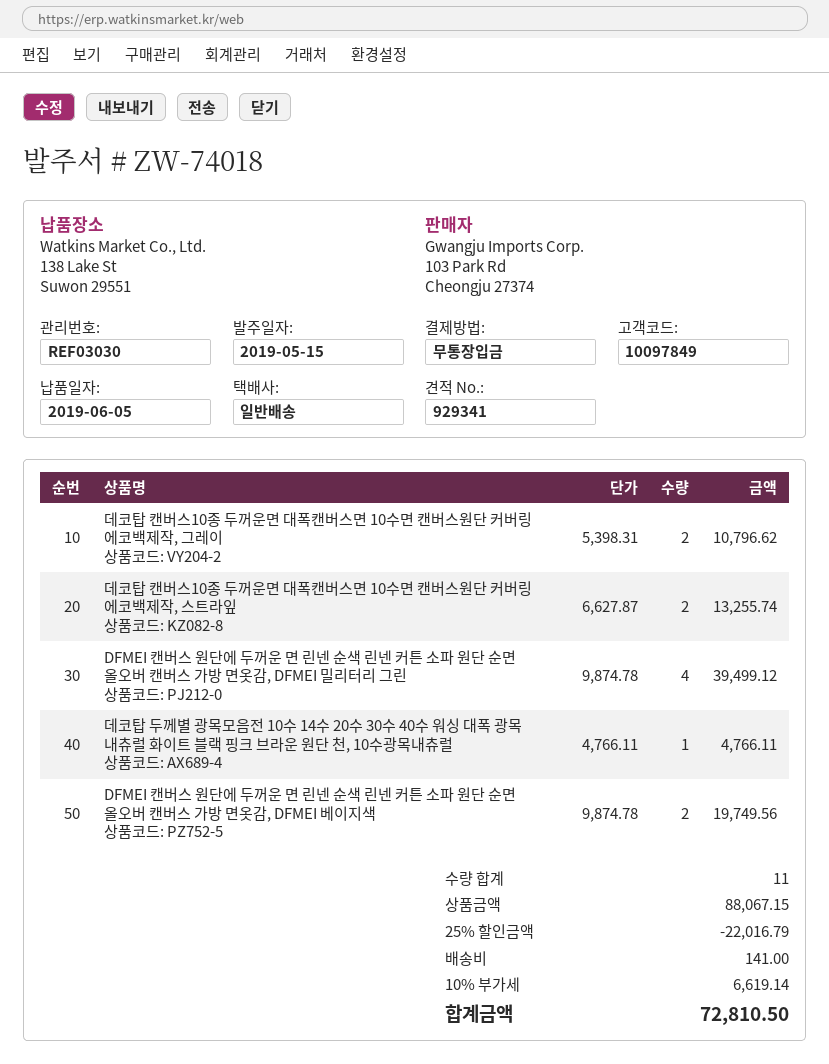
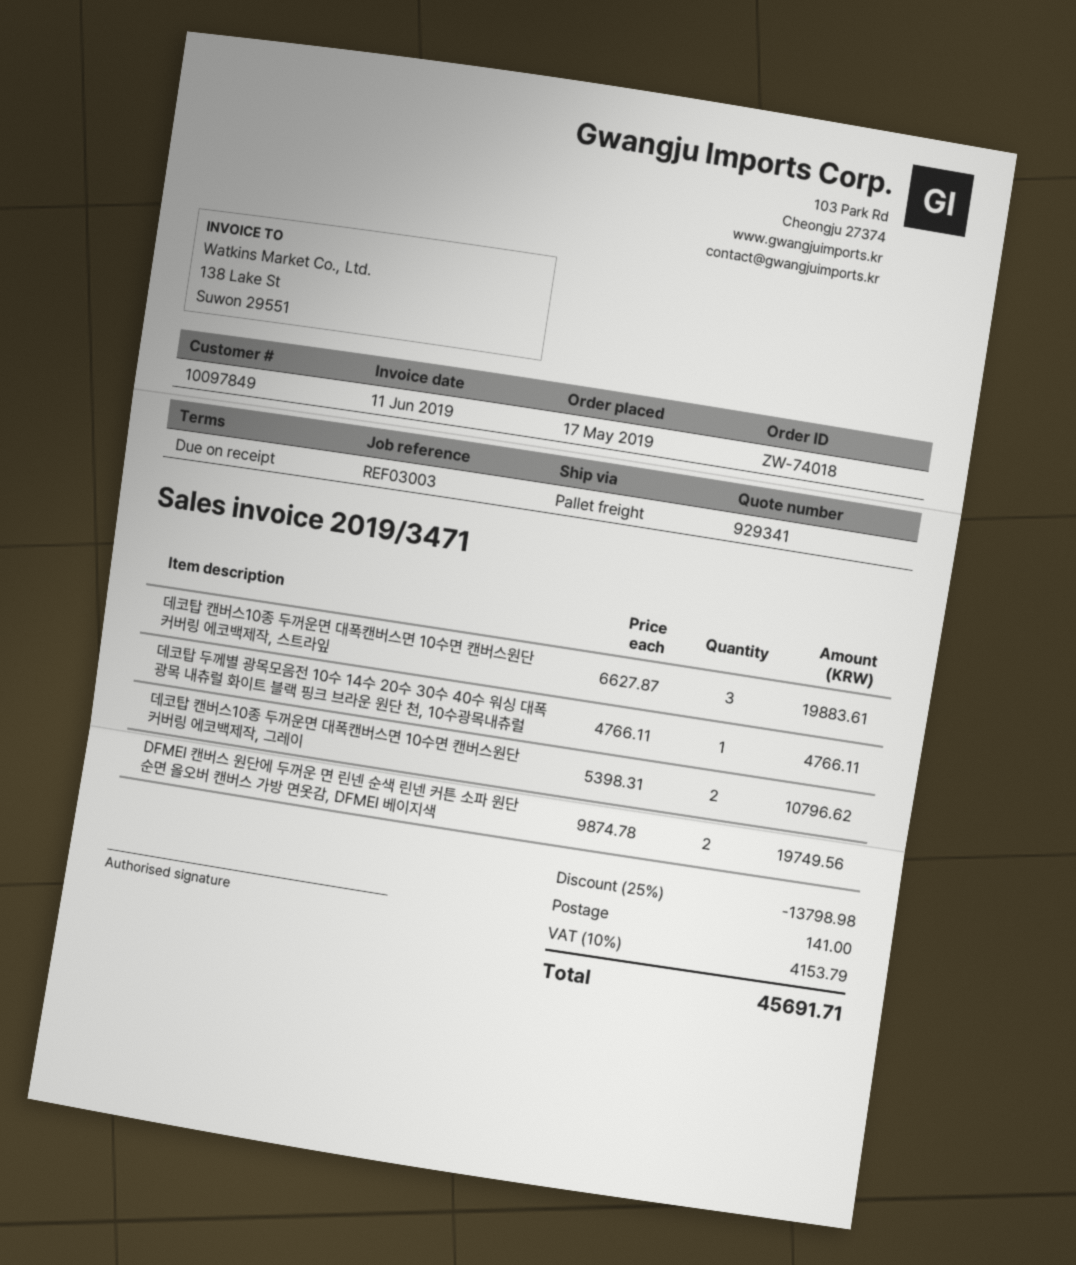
order date: 2019-05-15 -> 2019-05-17
reference: REF03030 -> REF03003
shipping method: standard -> pallet freight
데코탑 캔버스10종 두꺼운면 대폭캔버스면 10수면 캔버스원단 커버링 에코백제작, 스트라잎: 2 x 6627.87 = 13255.74 -> 3 x 6627.87 = 19883.61
DFMEI 캔버스 원단에 두꺼운 면 린넨 순색 린넨 커튼 소파 원단 순면 올오버 캔버스 가방 면옷감, DFMEI 밀리터리 그린: 4 x 9874.78 = 39499.12 -> none
discount: 25% = 22016.79 -> 25% = 13798.98
tax: 10% = 6619.14 -> 10% = 4153.79
total: 72810.50 -> 45691.71

